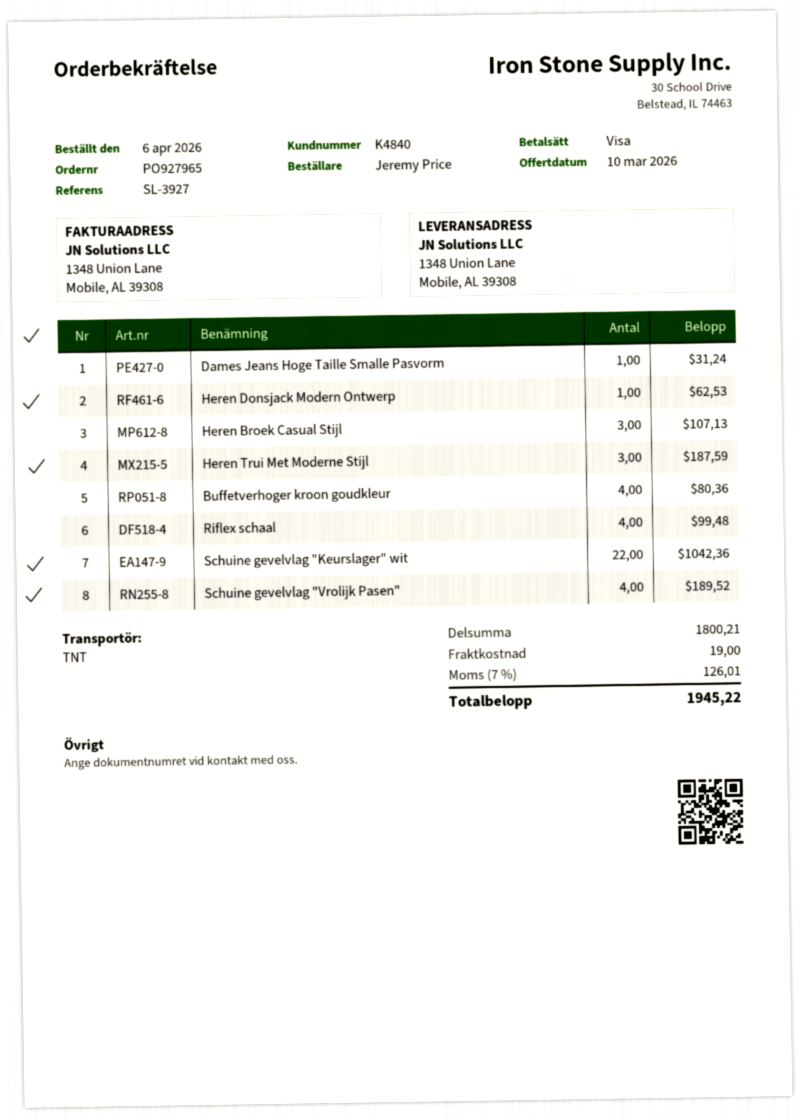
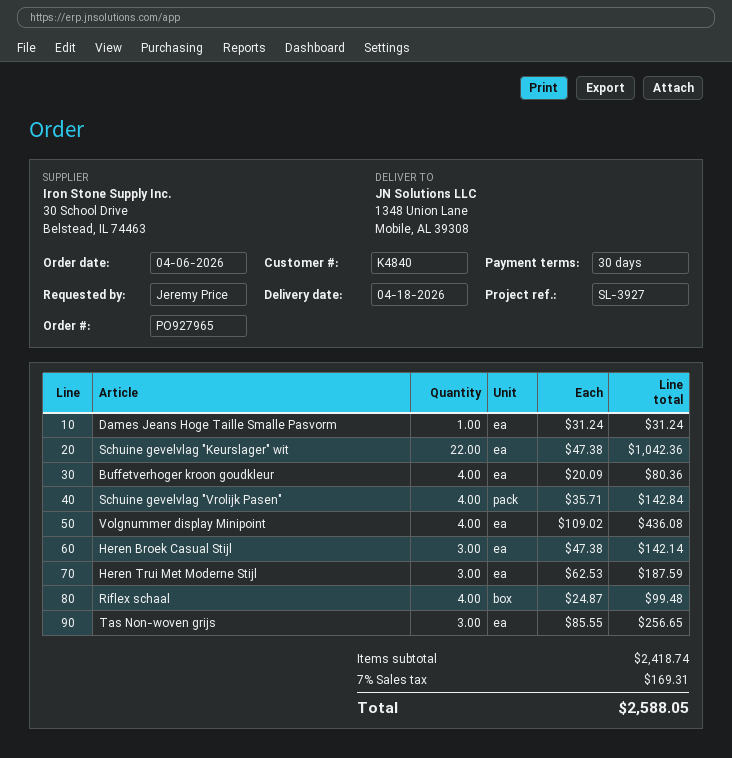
Heren Donsjack Modern Ontwerp: 1 for 62.53 -> none
Heren Broek Casual Stijl: 3 for 107.13 -> 3 for 142.14
Schuine gevelvlag "Vrolijk Pasen": 4 for 189.52 -> 4 for 142.84
Volgnummer display Minipoint: none -> 4 for 436.08
Tas Non-woven grijs: none -> 3 for 256.65
subtotal: 1800.21 -> 2418.74
shipping: 19.00 -> none
tax: 7% = 126.01 -> 7% = 169.31
total: 1945.22 -> 2588.05

